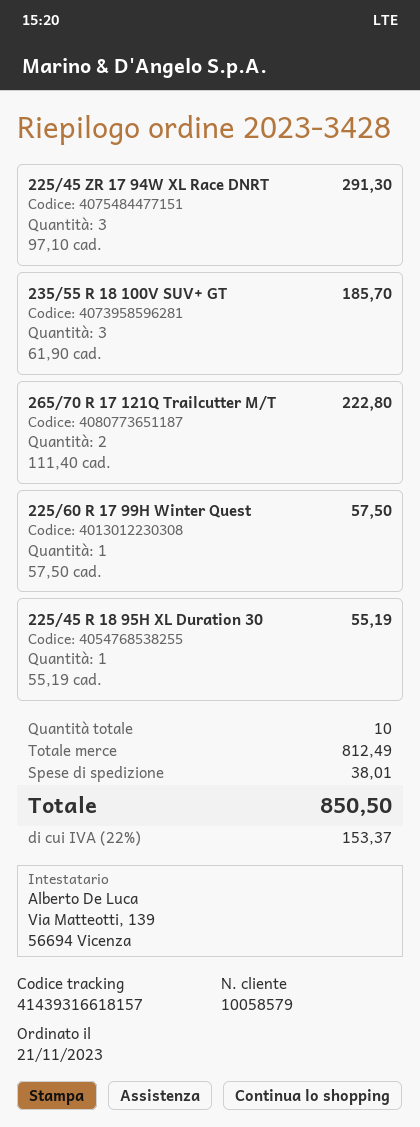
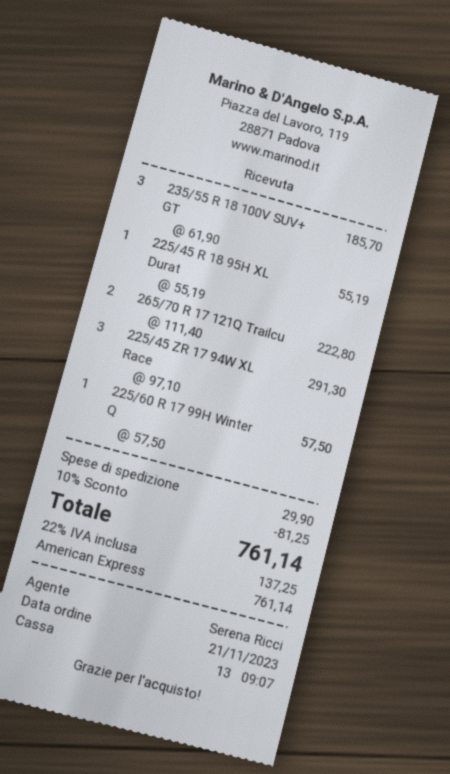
discount: none -> 10% = 81.25
shipping: 38.01 -> 29.90
tax: 22% = 153.37 -> 22% = 137.25
total: 850.50 -> 761.14

